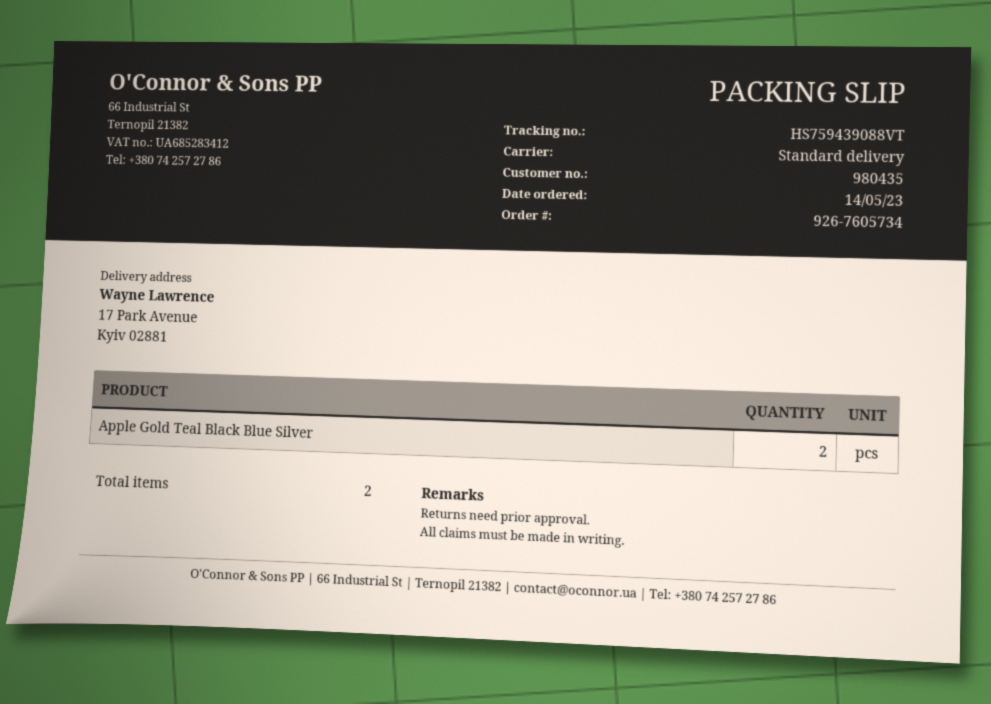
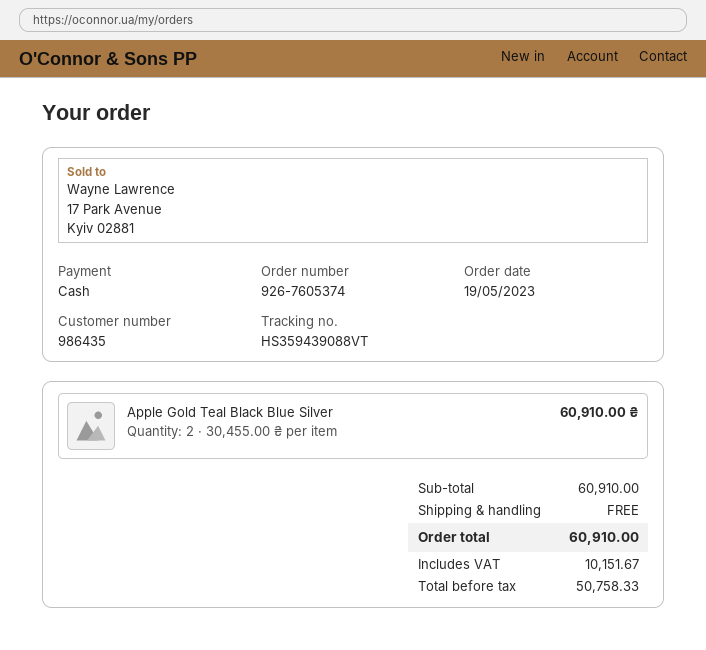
order number: 926-7605734 -> 926-7605374
order date: 2023-05-14 -> 2023-05-19
customer number: 980435 -> 986435
tracking number: HS759439088VT -> HS359439088VT

